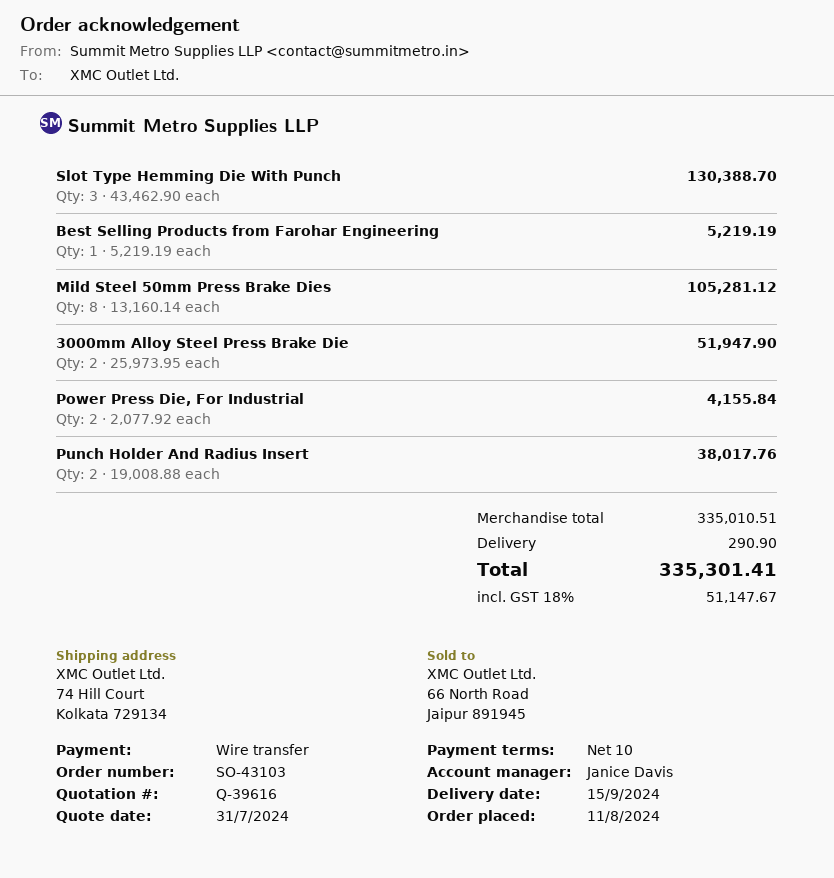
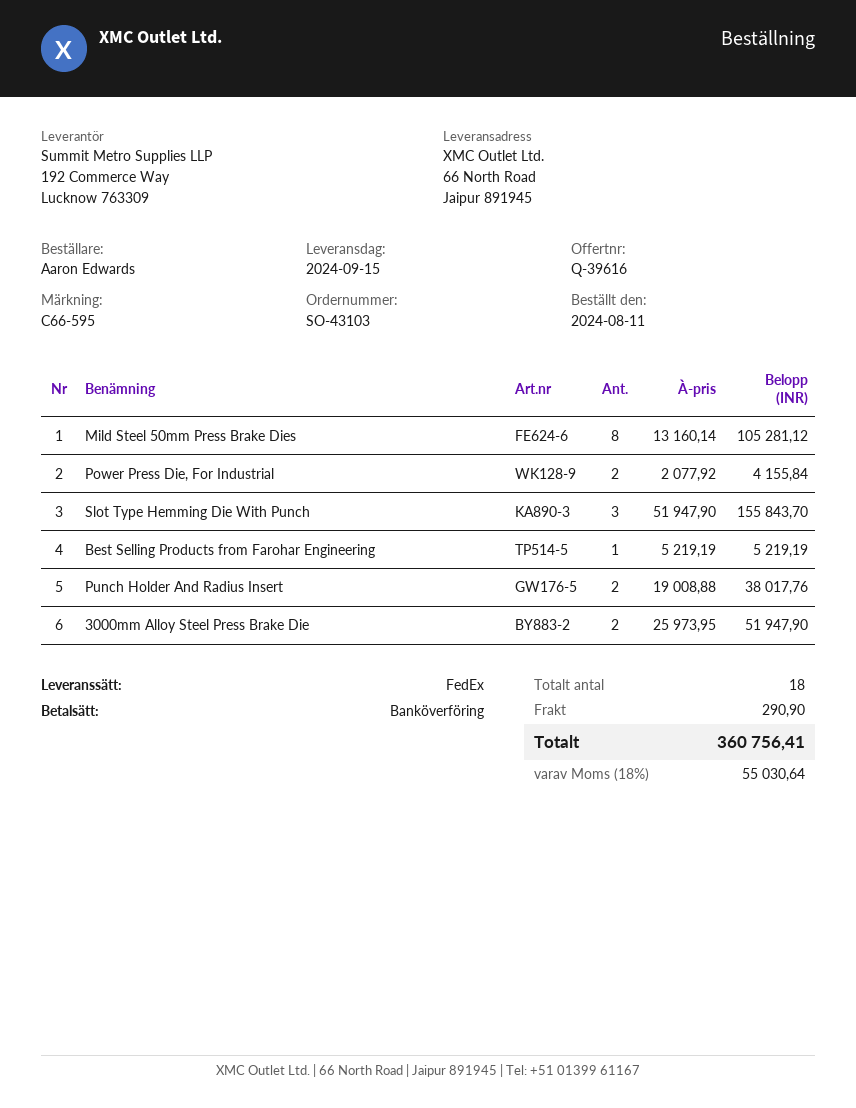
ship to: 74 Hill Court, Kolkata 729134 -> 66 North Road, Jaipur 891945
Slot Type Hemming Die With Punch: 3 x 43462.90 = 130388.70 -> 3 x 51947.90 = 155843.70
tax: 18% = 51147.67 -> 18% = 55030.64
total: 335301.41 -> 360756.41

